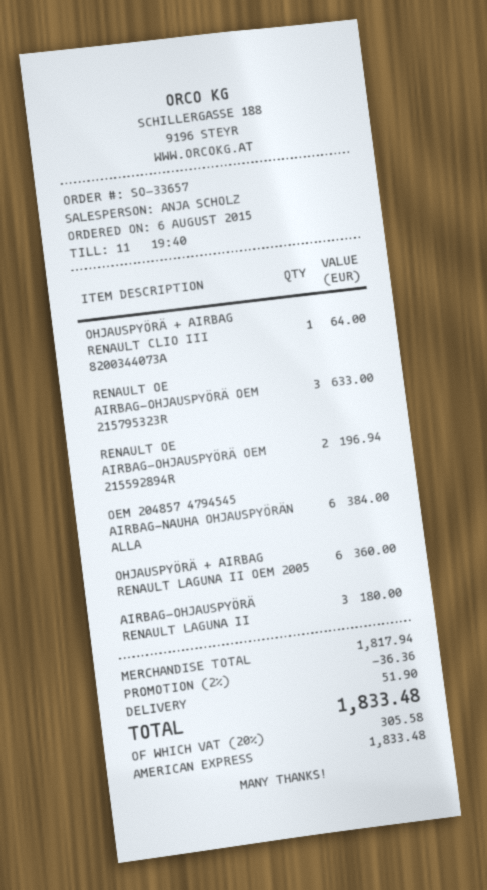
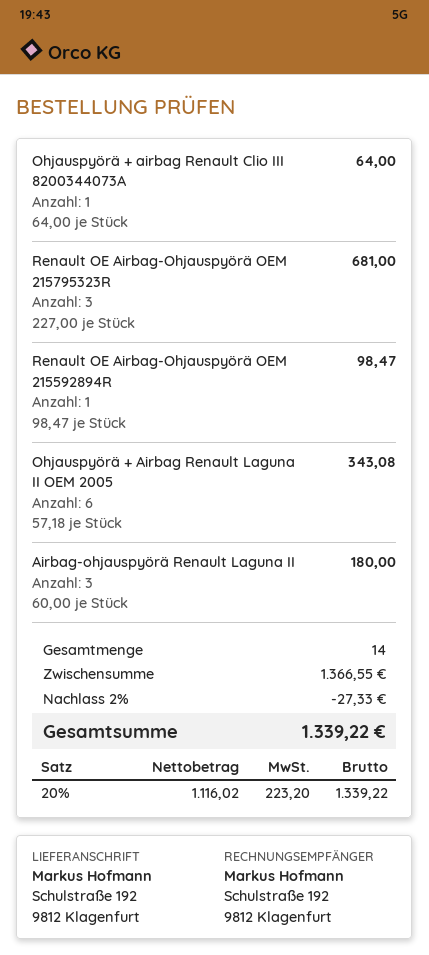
RENAULT OE AIRBAG-OHJAUSPYÖRÄ OEM 215795323R: 3 for 633.00 -> 3 for 681.00
RENAULT OE AIRBAG-OHJAUSPYÖRÄ OEM 215592894R: 2 for 196.94 -> 1 for 98.47
OEM 204857 4794545 AIRBAG-NAUHA OHJAUSPYÖRÄN ALLA: 6 for 384.00 -> none
OHJAUSPYÖRÄ + AIRBAG RENAULT LAGUNA II OEM 2005: 6 for 360.00 -> 6 for 343.08
subtotal: 1817.94 -> 1366.55
discount: 2% = 36.36 -> 2% = 27.33
shipping: 51.90 -> none
tax: 20% = 305.58 -> 20% = 223.20
total: 1833.48 -> 1339.22

